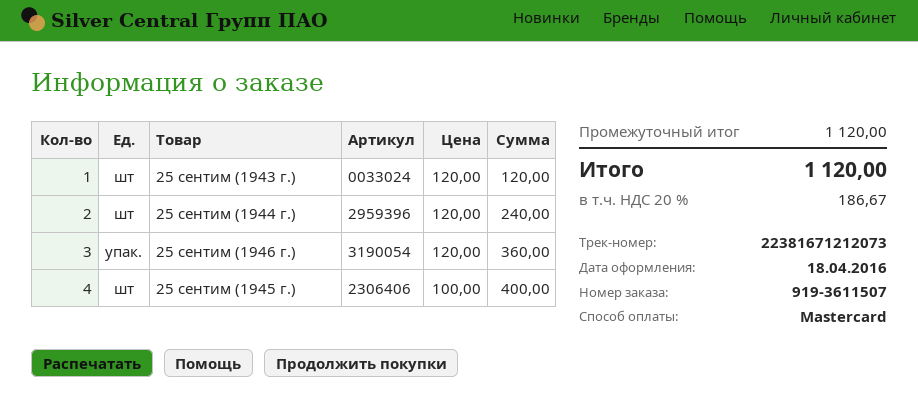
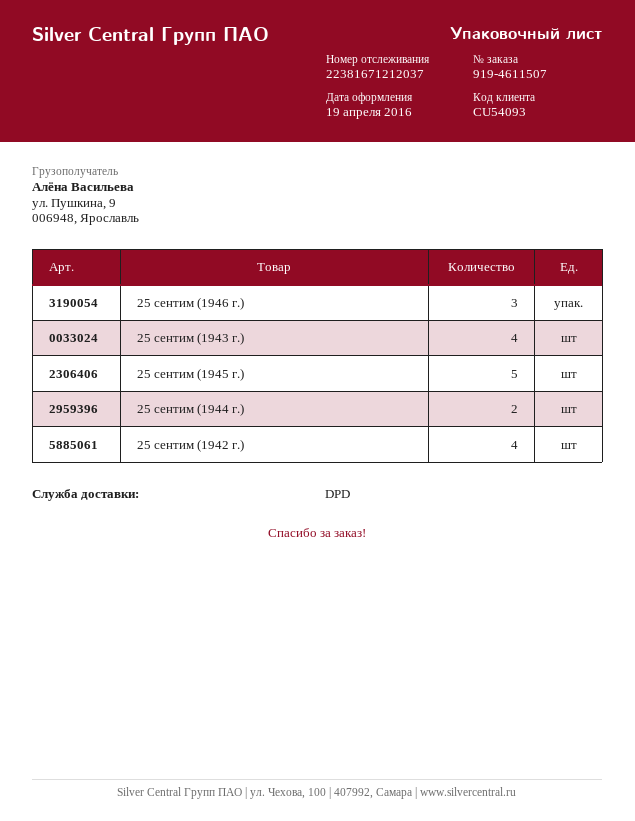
order number: 919-3611507 -> 919-4611507
order date: 2016-04-18 -> 2016-04-19
tracking number: 22381671212073 -> 22381671212037
25 сентим (1943 г.): 1 -> 4
25 сентим (1945 г.): 4 -> 5
25 сентим (1942 г.): none -> 4

